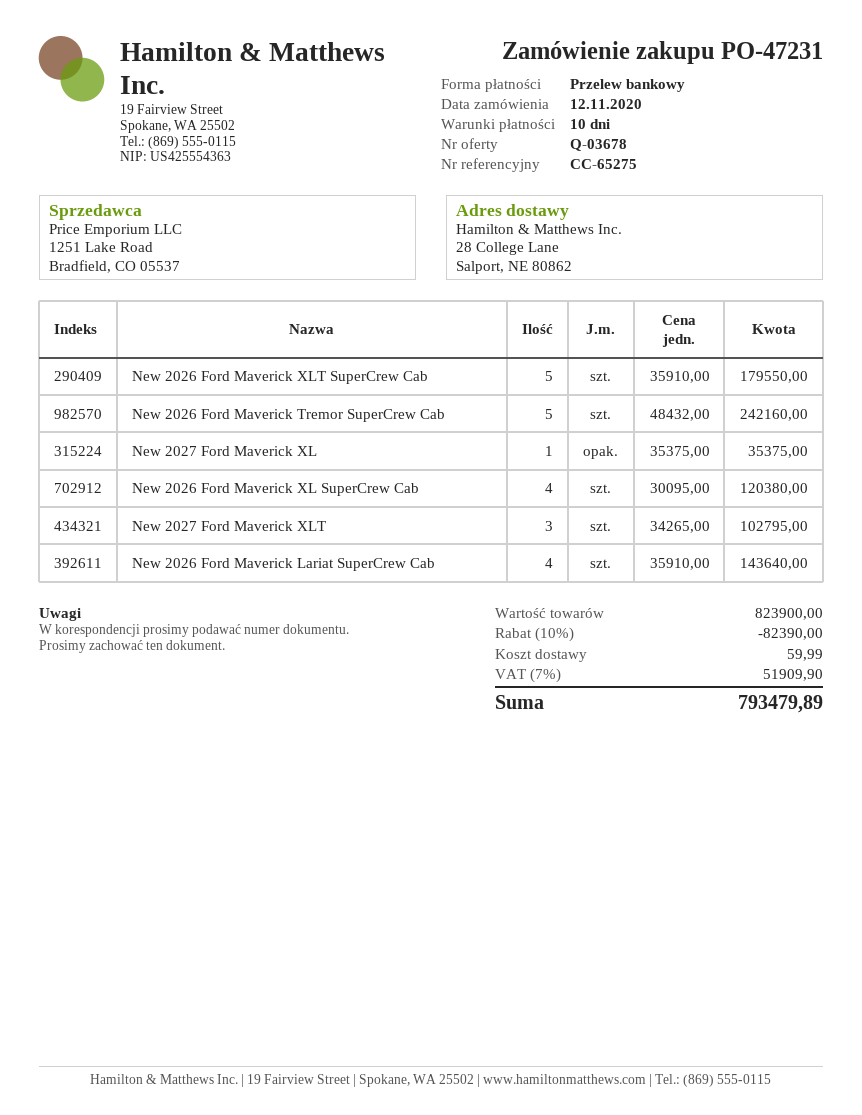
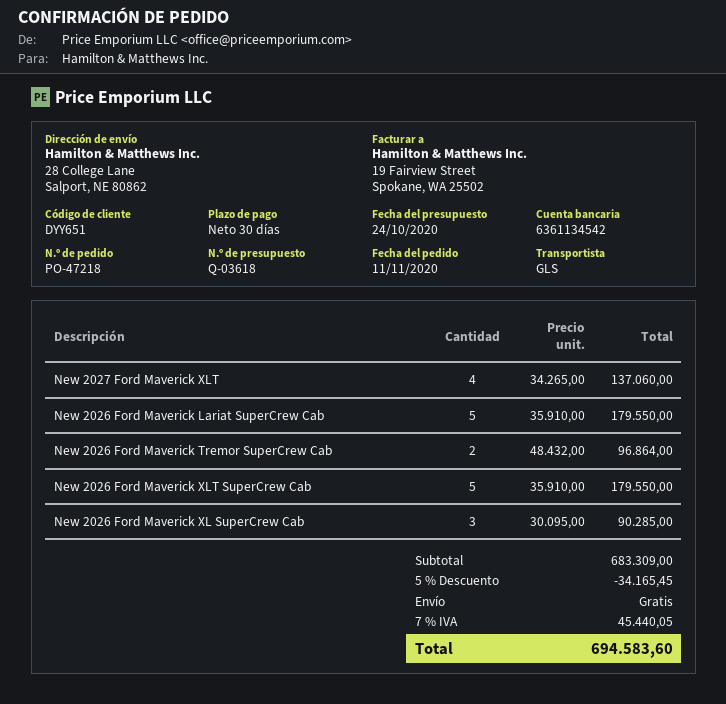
quote number: Q-03678 -> Q-03618
order number: PO-47231 -> PO-47218
order date: 2020-11-12 -> 2020-11-11
payment terms: 10 days -> 30 days
New 2026 Ford Maverick Tremor SuperCrew Cab: 5 x 48432.00 = 242160.00 -> 2 x 48432.00 = 96864.00
New 2027 Ford Maverick XL: 1 x 35375.00 = 35375.00 -> none
New 2026 Ford Maverick XL SuperCrew Cab: 4 x 30095.00 = 120380.00 -> 3 x 30095.00 = 90285.00
New 2027 Ford Maverick XLT: 3 x 34265.00 = 102795.00 -> 4 x 34265.00 = 137060.00
New 2026 Ford Maverick Lariat SuperCrew Cab: 4 x 35910.00 = 143640.00 -> 5 x 35910.00 = 179550.00
subtotal: 823900.00 -> 683309.00
discount: 10% = 82390.00 -> 5% = 34165.45
shipping: 59.99 -> 0.00
tax: 7% = 51909.90 -> 7% = 45440.05
total: 793479.89 -> 694583.60

